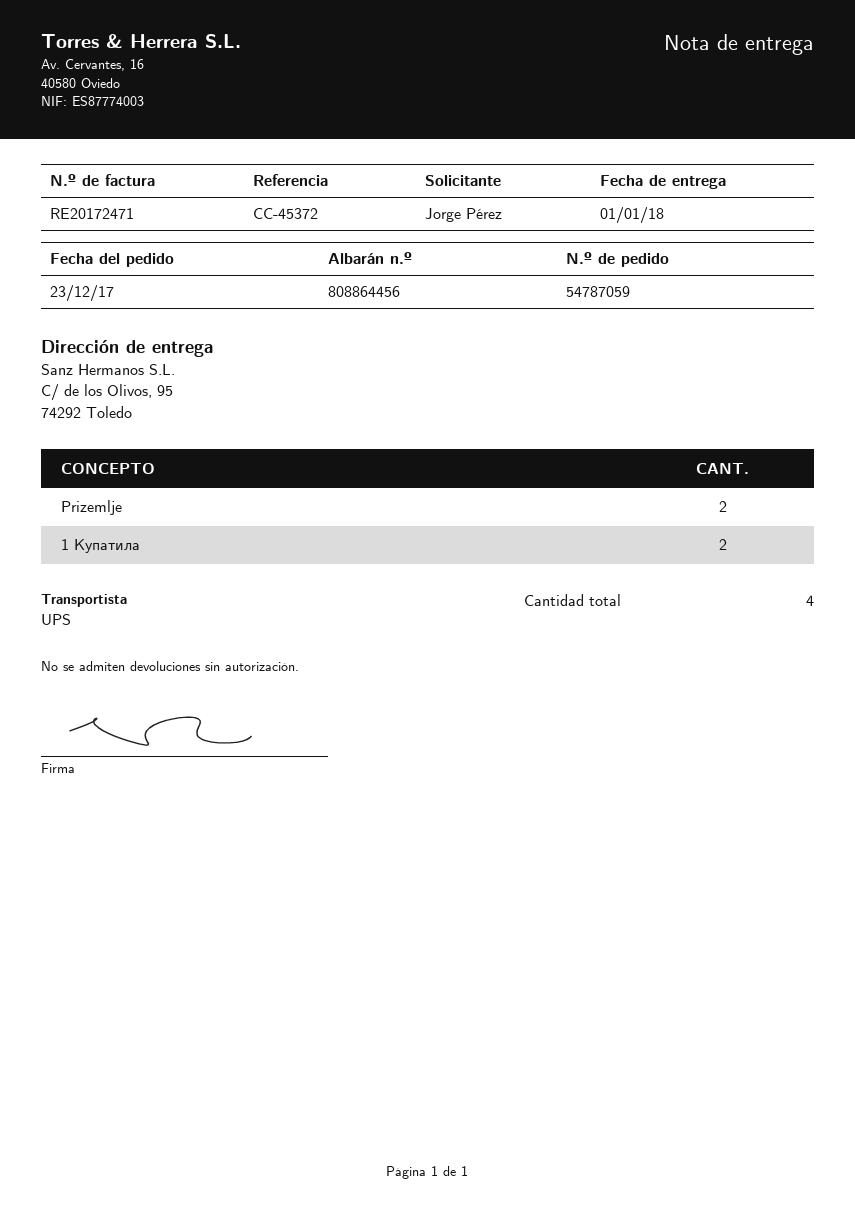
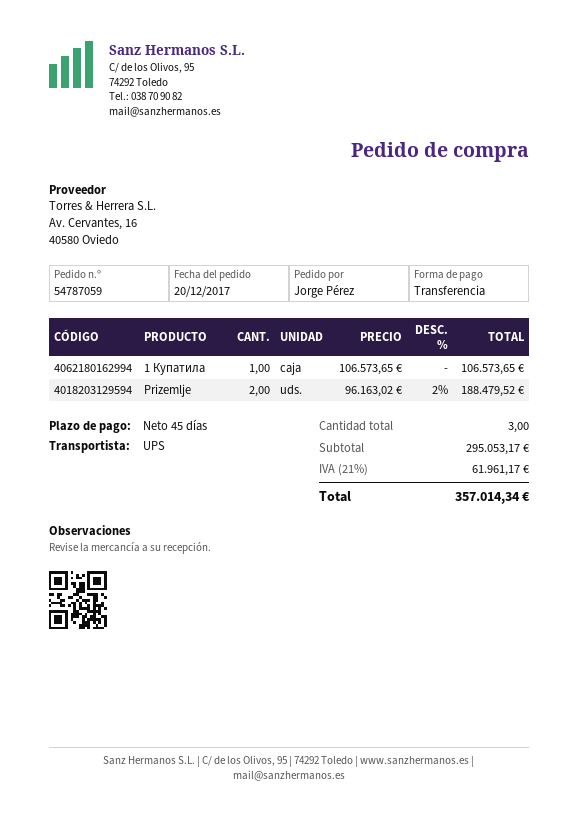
order date: 2017-12-23 -> 2017-12-20
1 Купатила: 2 -> 1
total quantity: 4 -> 3

